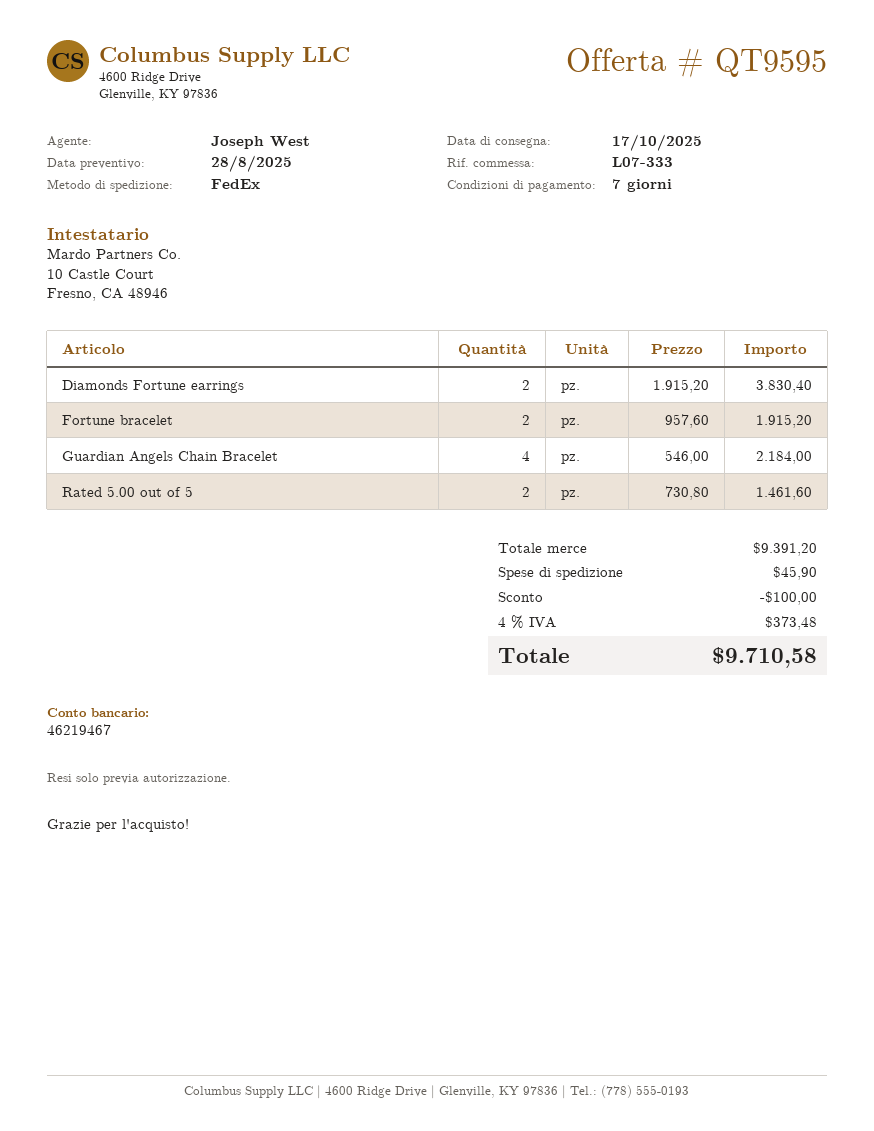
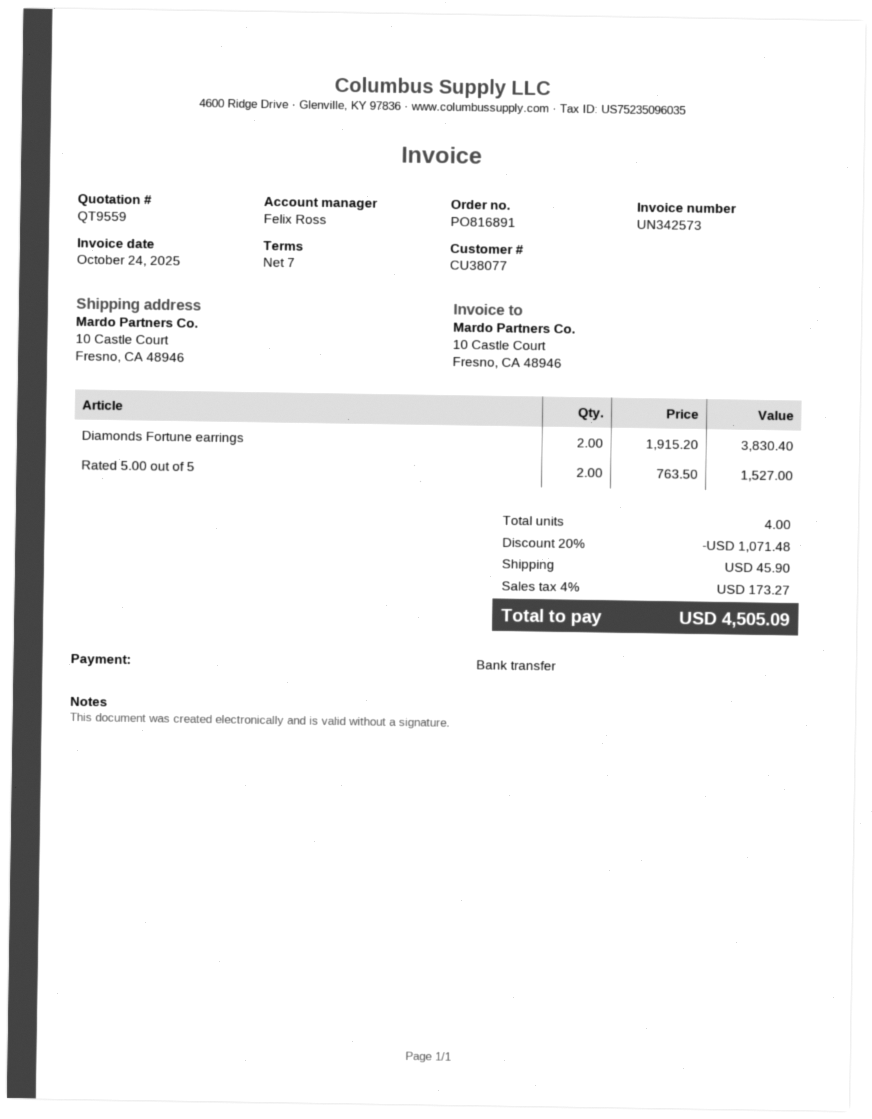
quote number: QT9595 -> QT9559
sales rep: Joseph West -> Felix Ross
Fortune bracelet: 2 x 957.60 = 1915.20 -> none
Guardian Angels Chain Bracelet: 4 x 546.00 = 2184.00 -> none
Rated 5.00 out of 5: 2 x 730.80 = 1461.60 -> 2 x 763.50 = 1527.00
discount: 100.00 -> 1071.48
tax: 4% = 373.48 -> 4% = 173.27
total: 9710.58 -> 4505.09

